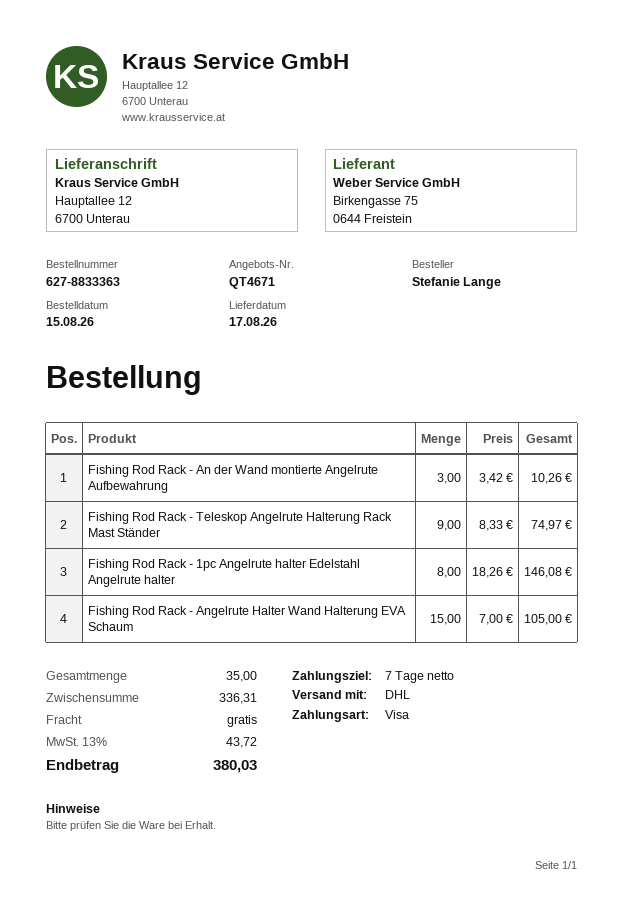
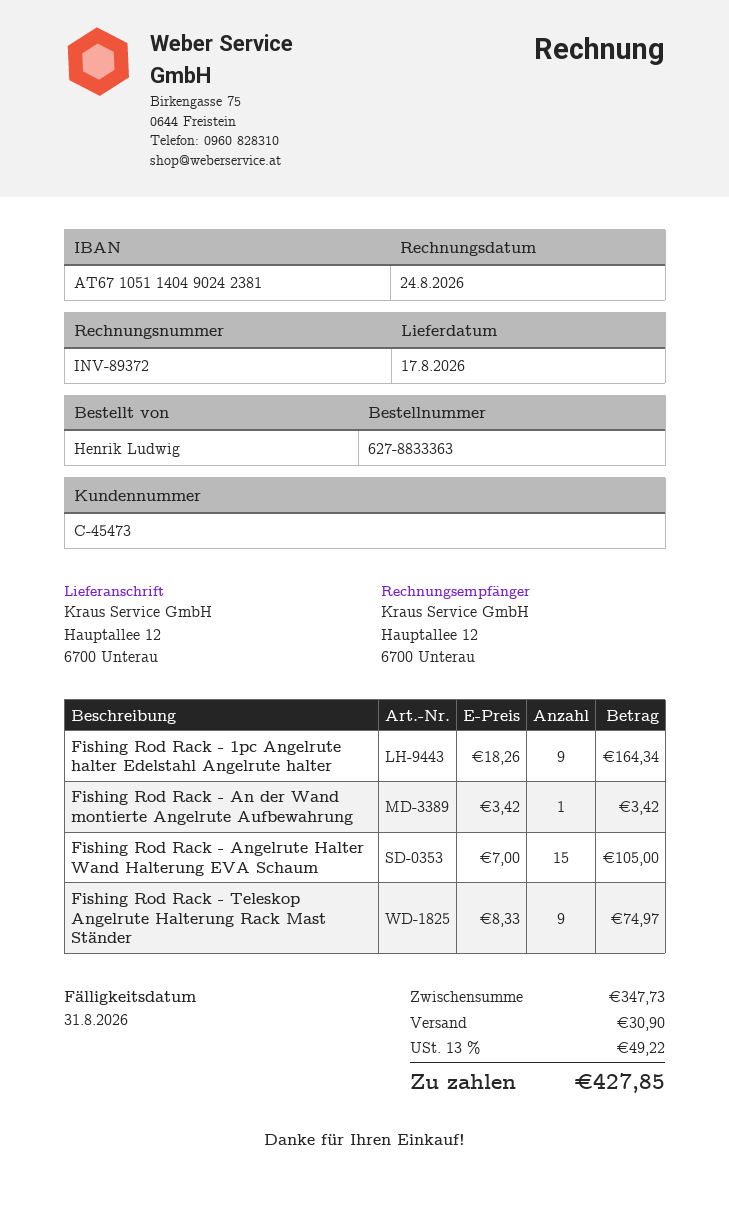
ordered by: Stefanie Lange -> Henrik Ludwig
Fishing Rod Rack - An der Wand montierte Angelrute Aufbewahrung: 3 x 3.42 = 10.26 -> 1 x 3.42 = 3.42
Fishing Rod Rack - 1pc Angelrute halter Edelstahl Angelrute halter: 8 x 18.26 = 146.08 -> 9 x 18.26 = 164.34
subtotal: 336.31 -> 347.73
shipping: 0.00 -> 30.90
tax: 13% = 43.72 -> 13% = 49.22
total: 380.03 -> 427.85

